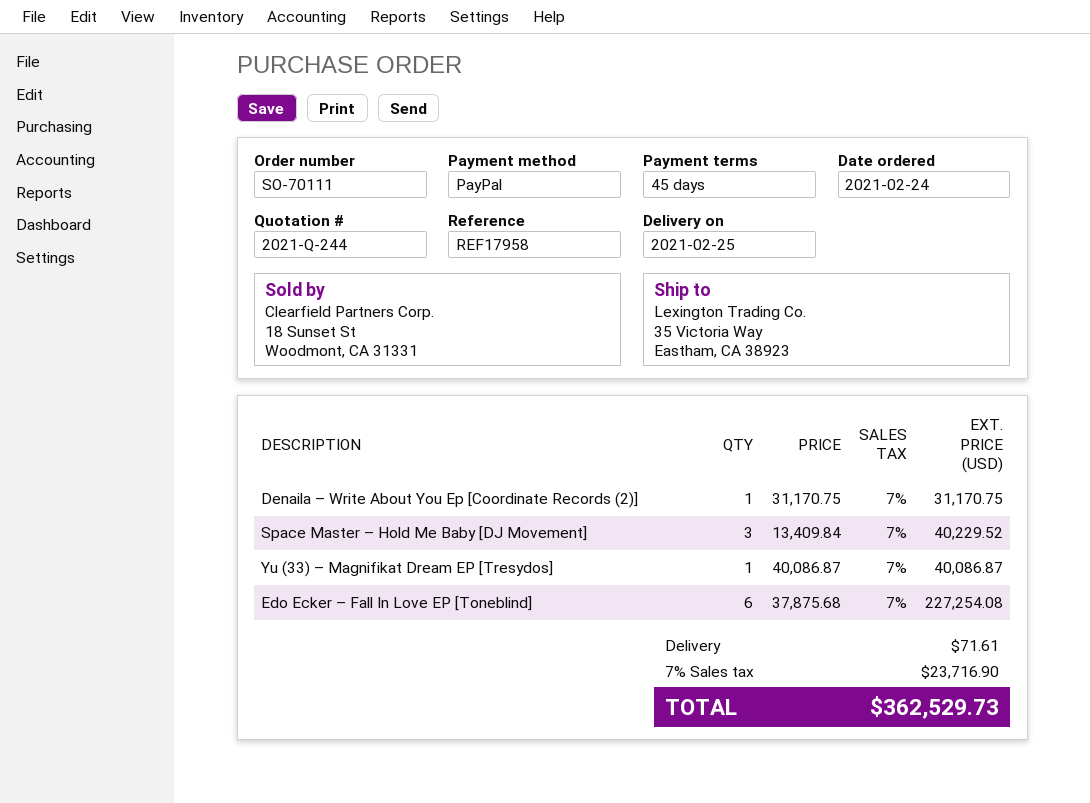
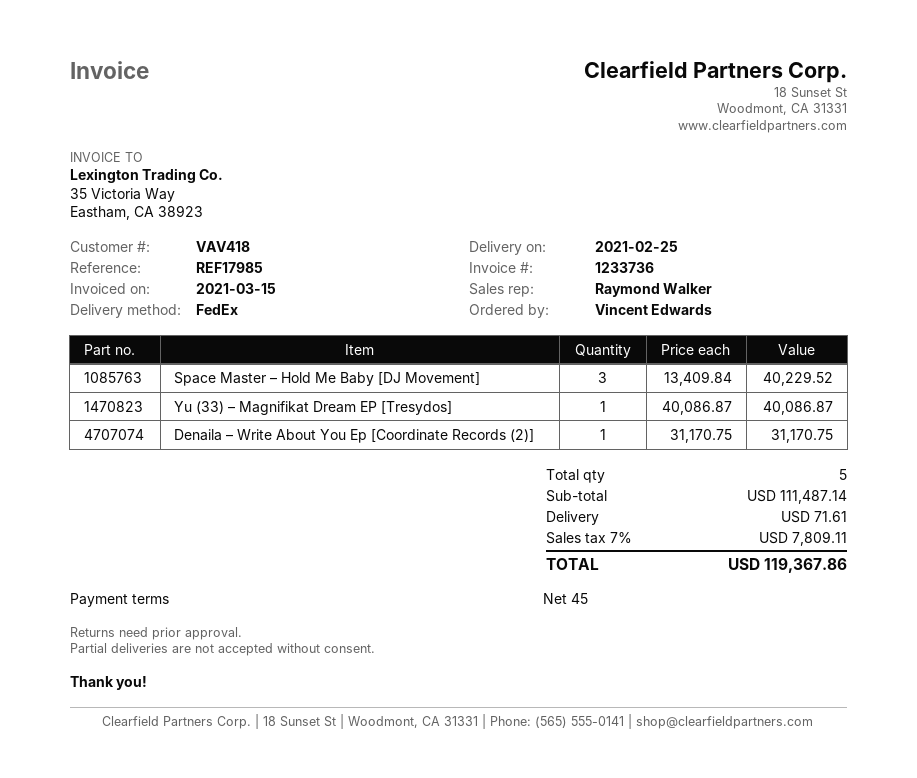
reference: REF17958 -> REF17985
Edo Ecker – Fall In Love EP [Toneblind]: 6 x 37875.68 = 227254.08 -> none
tax: 7% = 23716.90 -> 7% = 7809.11
total: 362529.73 -> 119367.86

